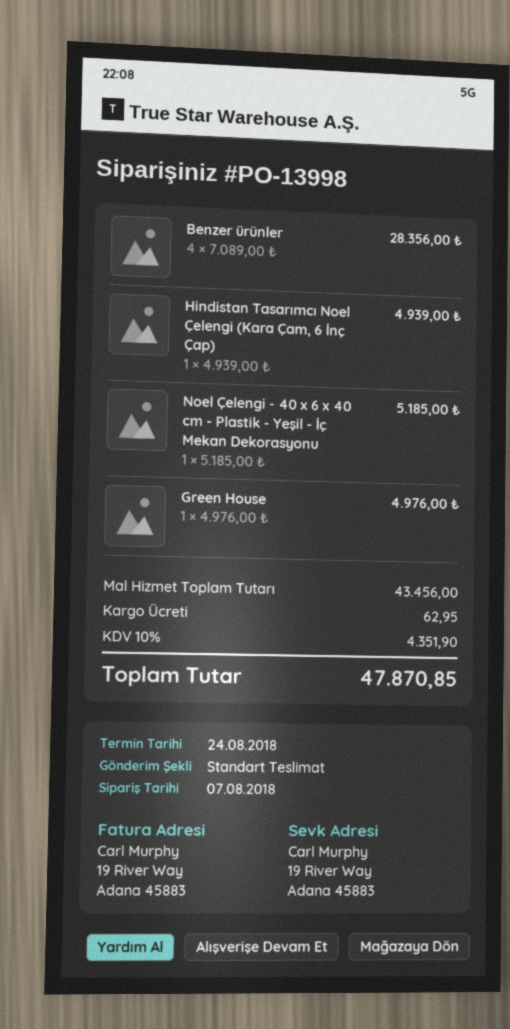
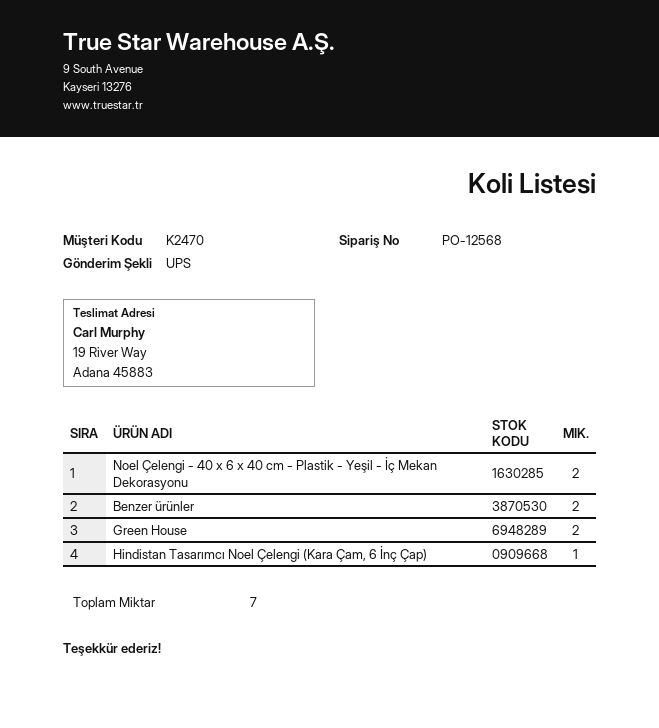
order number: PO-13998 -> PO-12568
shipping method: standard -> UPS
Benzer ürünler: 4 -> 2
Noel Çelengi - 40 x 6 x 40 cm - Plastik - Yeşil - İç Mekan Dekorasyonu: 1 -> 2
Green House: 1 -> 2

